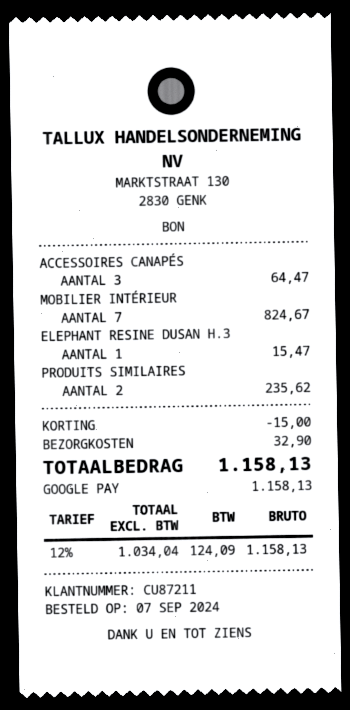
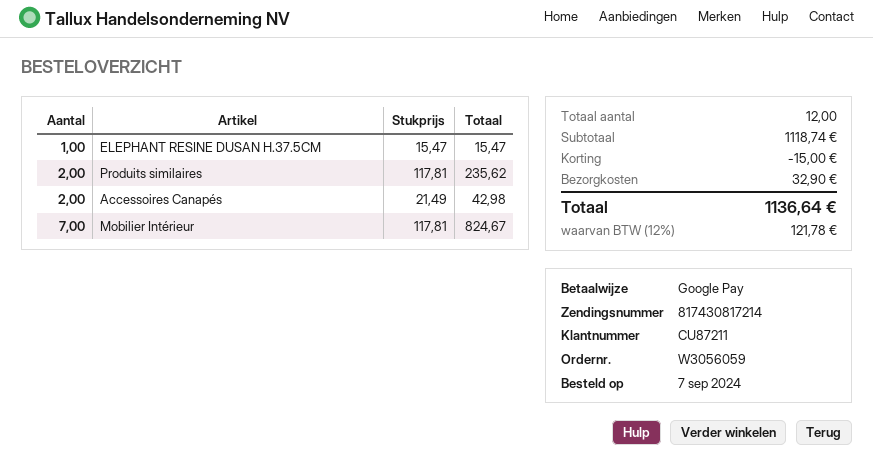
ACCESSOIRES CANAPÉS: 3 for 64.47 -> 2 for 42.98
tax: 12% = 124.09 -> 12% = 121.78
total: 1158.13 -> 1136.64

